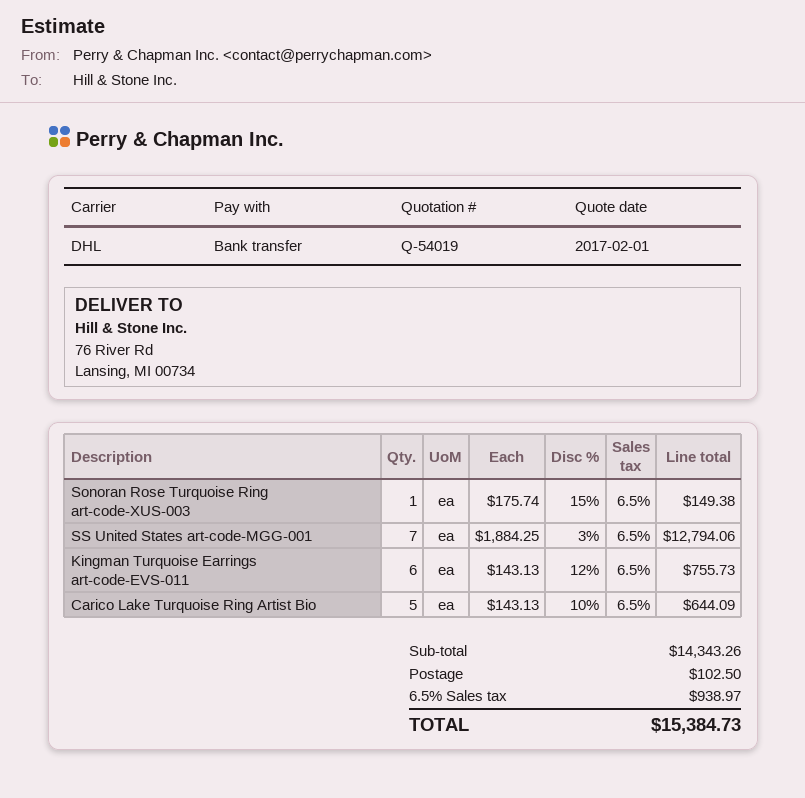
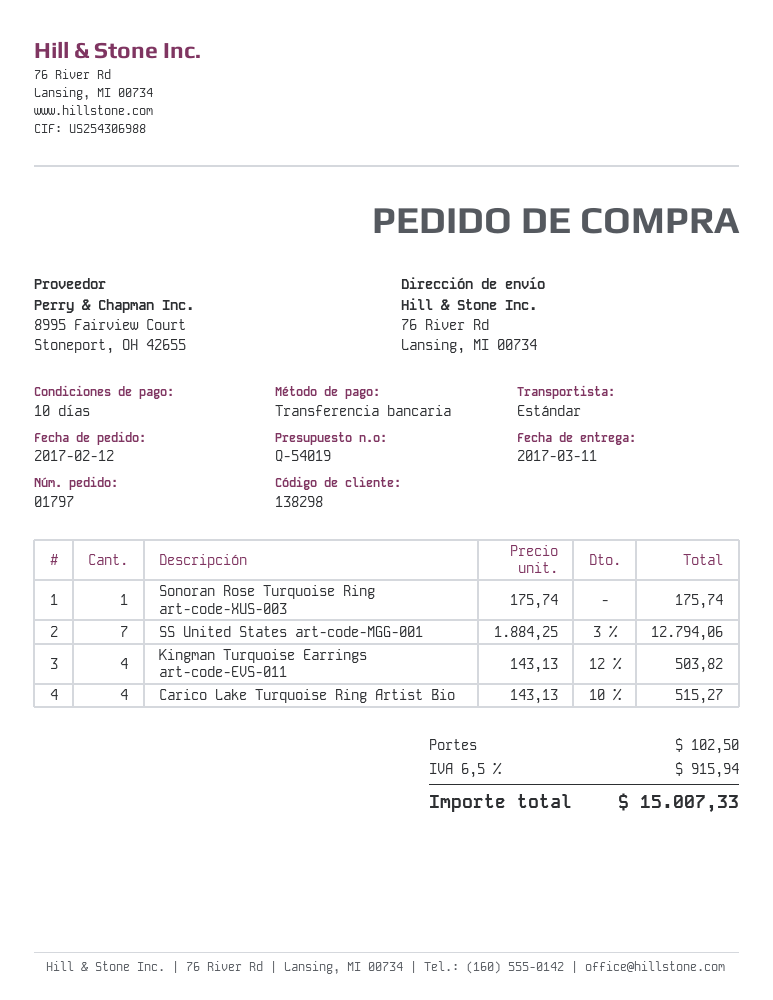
shipping method: DHL -> standard
Sonoran Rose Turquoise Ring art-code-XUS-003: 1 x 175.74 - 15% = 149.38 -> 1 x 175.74 = 175.74
Kingman Turquoise Earrings art-code-EVS-011: 6 x 143.13 - 12% = 755.73 -> 4 x 143.13 - 12% = 503.82
Carico Lake Turquoise Ring Artist Bio: 5 x 143.13 - 10% = 644.09 -> 4 x 143.13 - 10% = 515.27
tax: 6.5% = 938.97 -> 6.5% = 915.94
total: 15384.73 -> 15007.33

